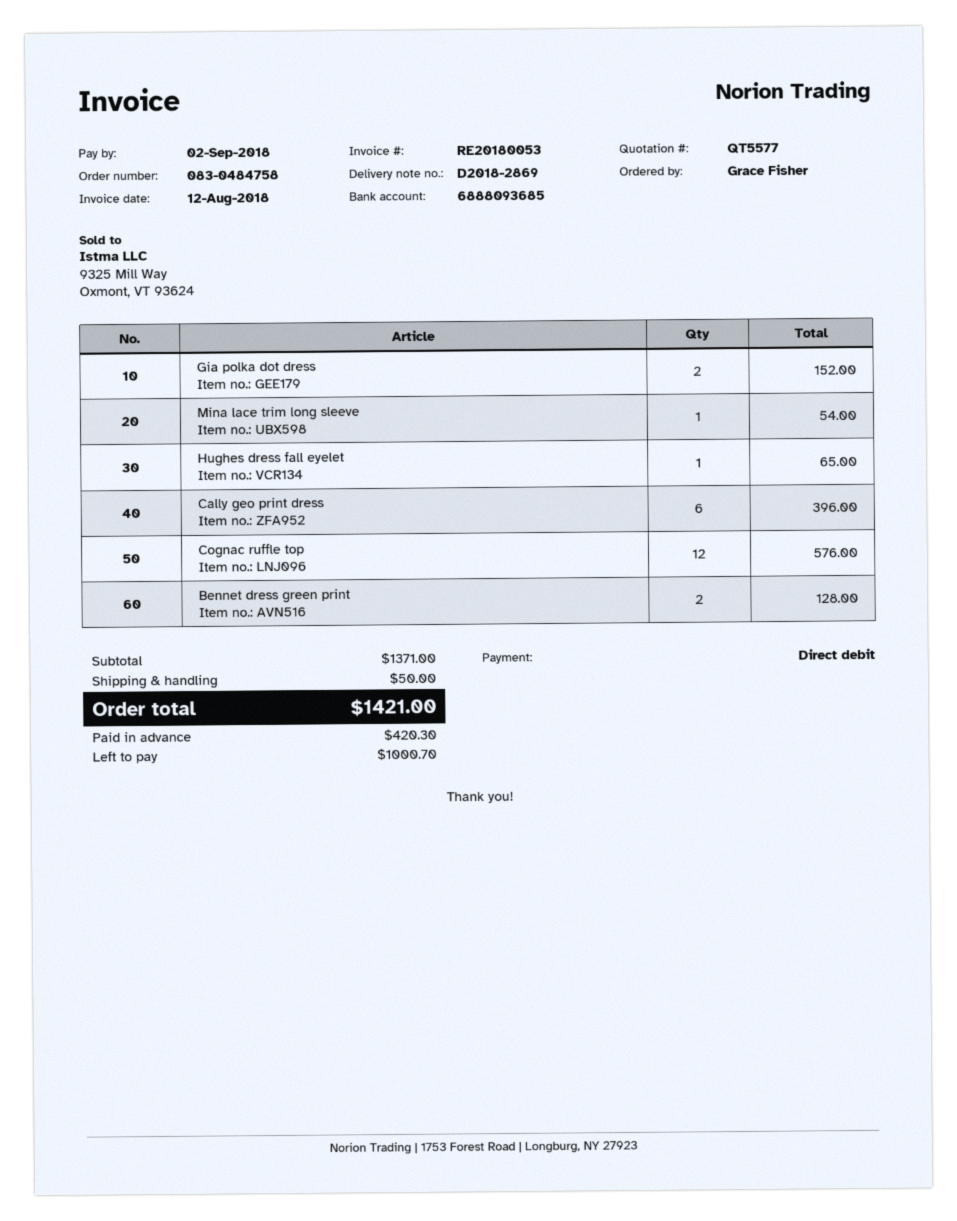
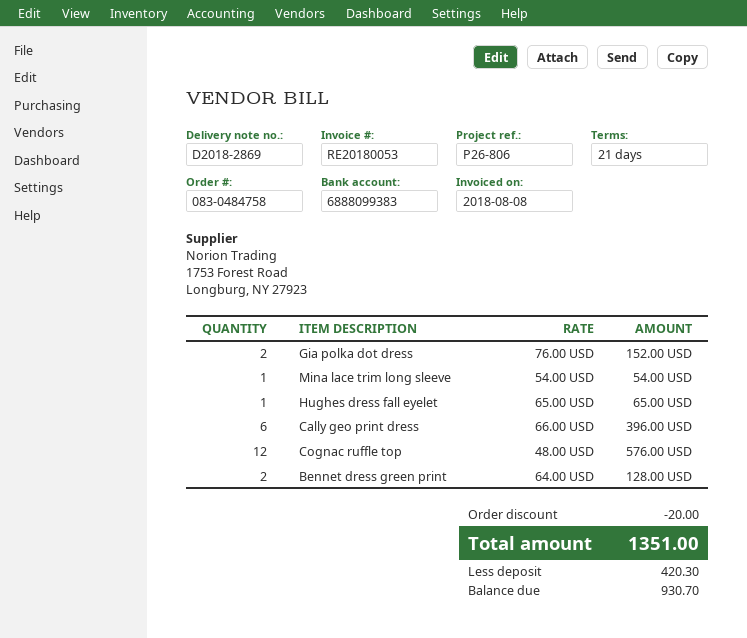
invoice date: 2018-08-12 -> 2018-08-08
bank account: 6888093685 -> 6888099383
discount: none -> 20.00
shipping: 50.00 -> none
total: 1421.00 -> 1351.00
balance: 1000.70 -> 930.70

